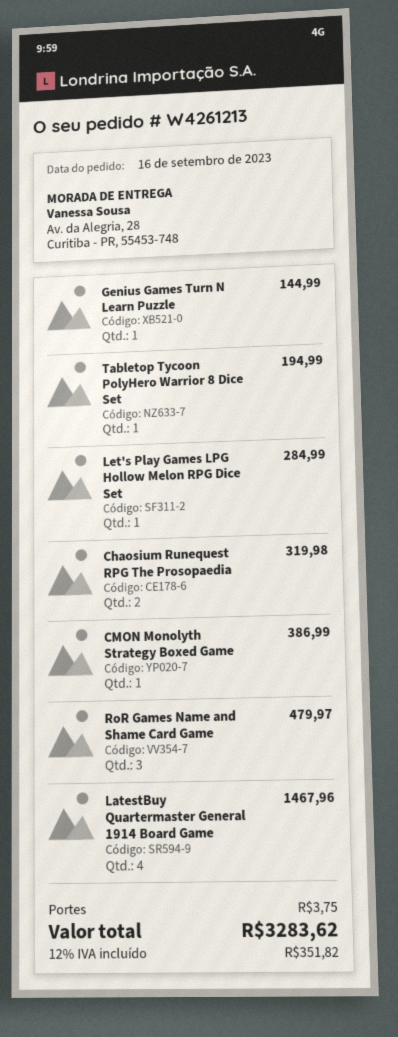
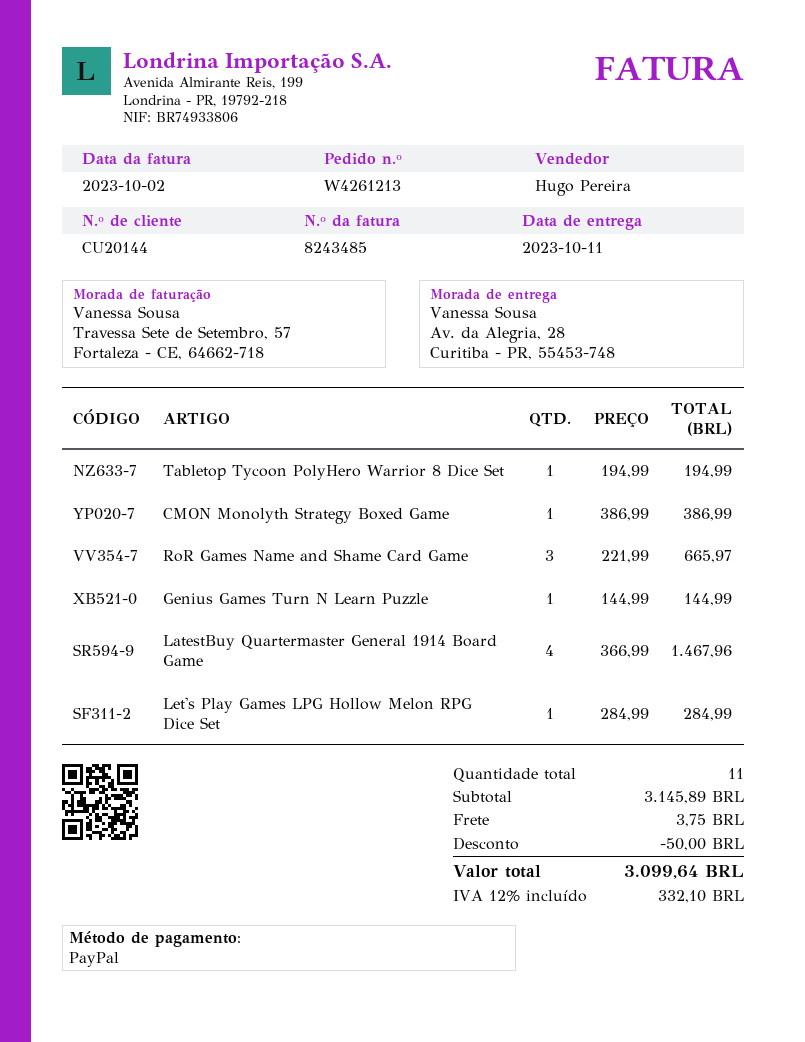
Chaosium Runequest RPG The Prosopaedia: 2 for 319.98 -> none
RoR Games Name and Shame Card Game: 3 for 479.97 -> 3 for 665.97
discount: none -> 50.00
tax: 12% = 351.82 -> 12% = 332.10
total: 3283.62 -> 3099.64

